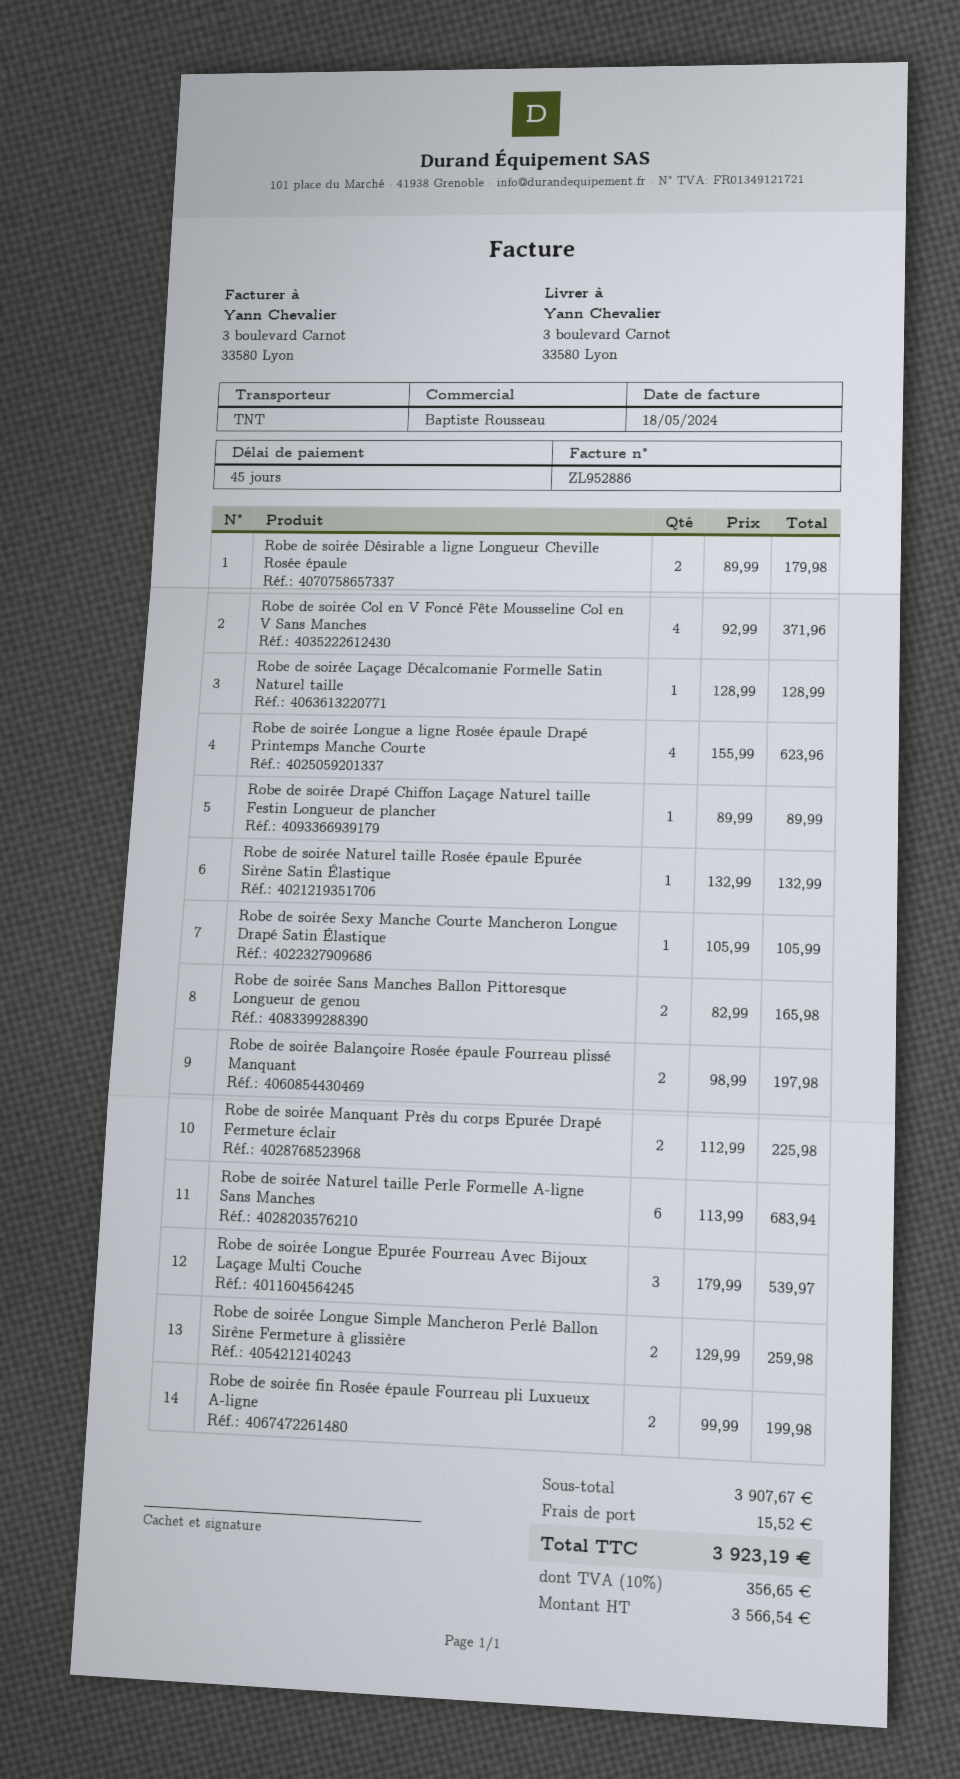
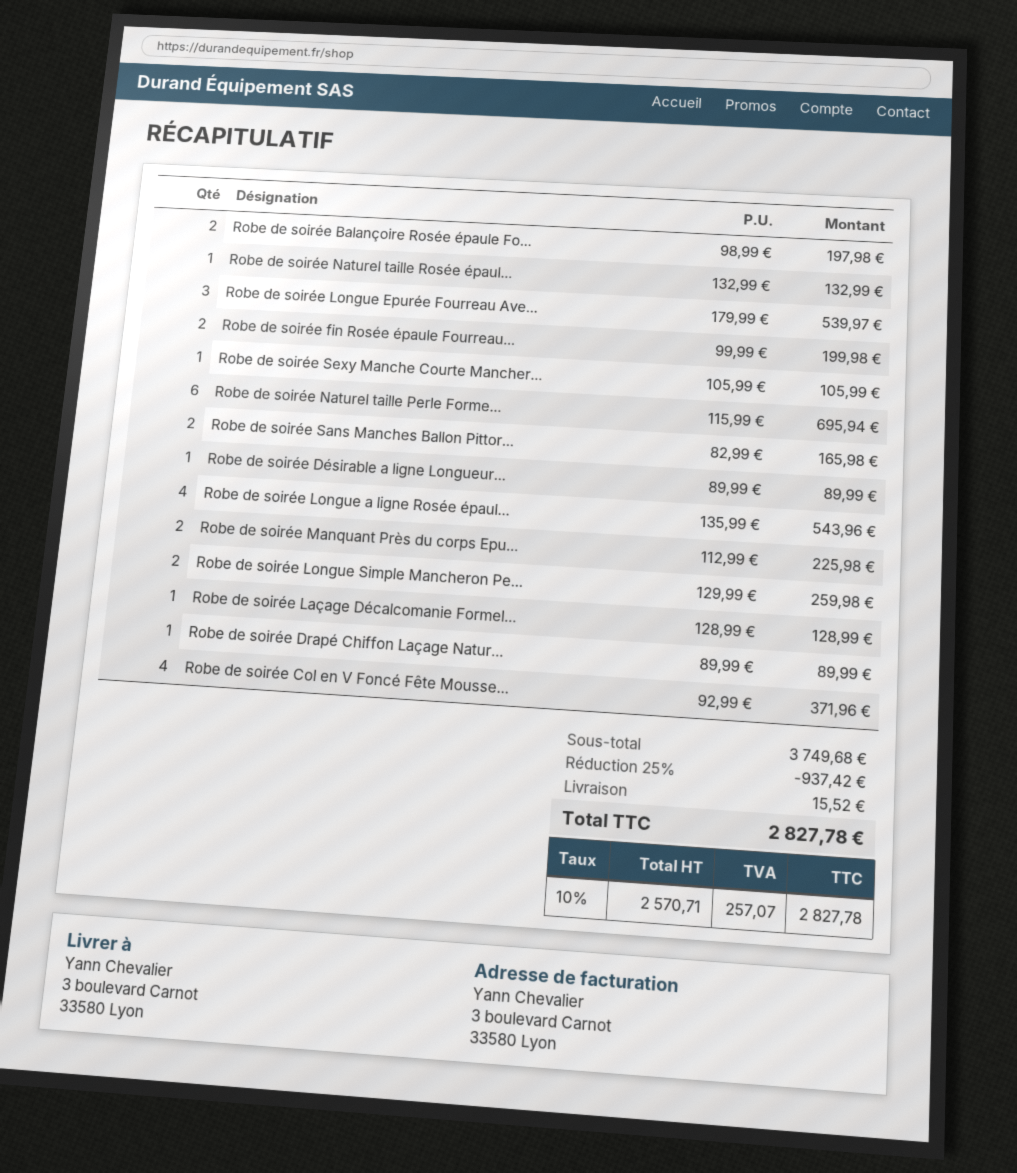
Robe de soirée Désirable a ligne Longueur Cheville Rosée épaule: 2 x 89.99 = 179.98 -> 1 x 89.99 = 89.99
Robe de soirée Longue a ligne Rosée épaule Drapé Printemps Manche Courte: 4 x 155.99 = 623.96 -> 4 x 135.99 = 543.96
Robe de soirée Naturel taille Perle Formelle A-ligne Sans Manches: 6 x 113.99 = 683.94 -> 6 x 115.99 = 695.94
subtotal: 3907.67 -> 3749.68
discount: none -> 25% = 937.42
net: 3566.54 -> 2570.71
tax: 10% = 356.65 -> 10% = 257.07
total: 3923.19 -> 2827.78

